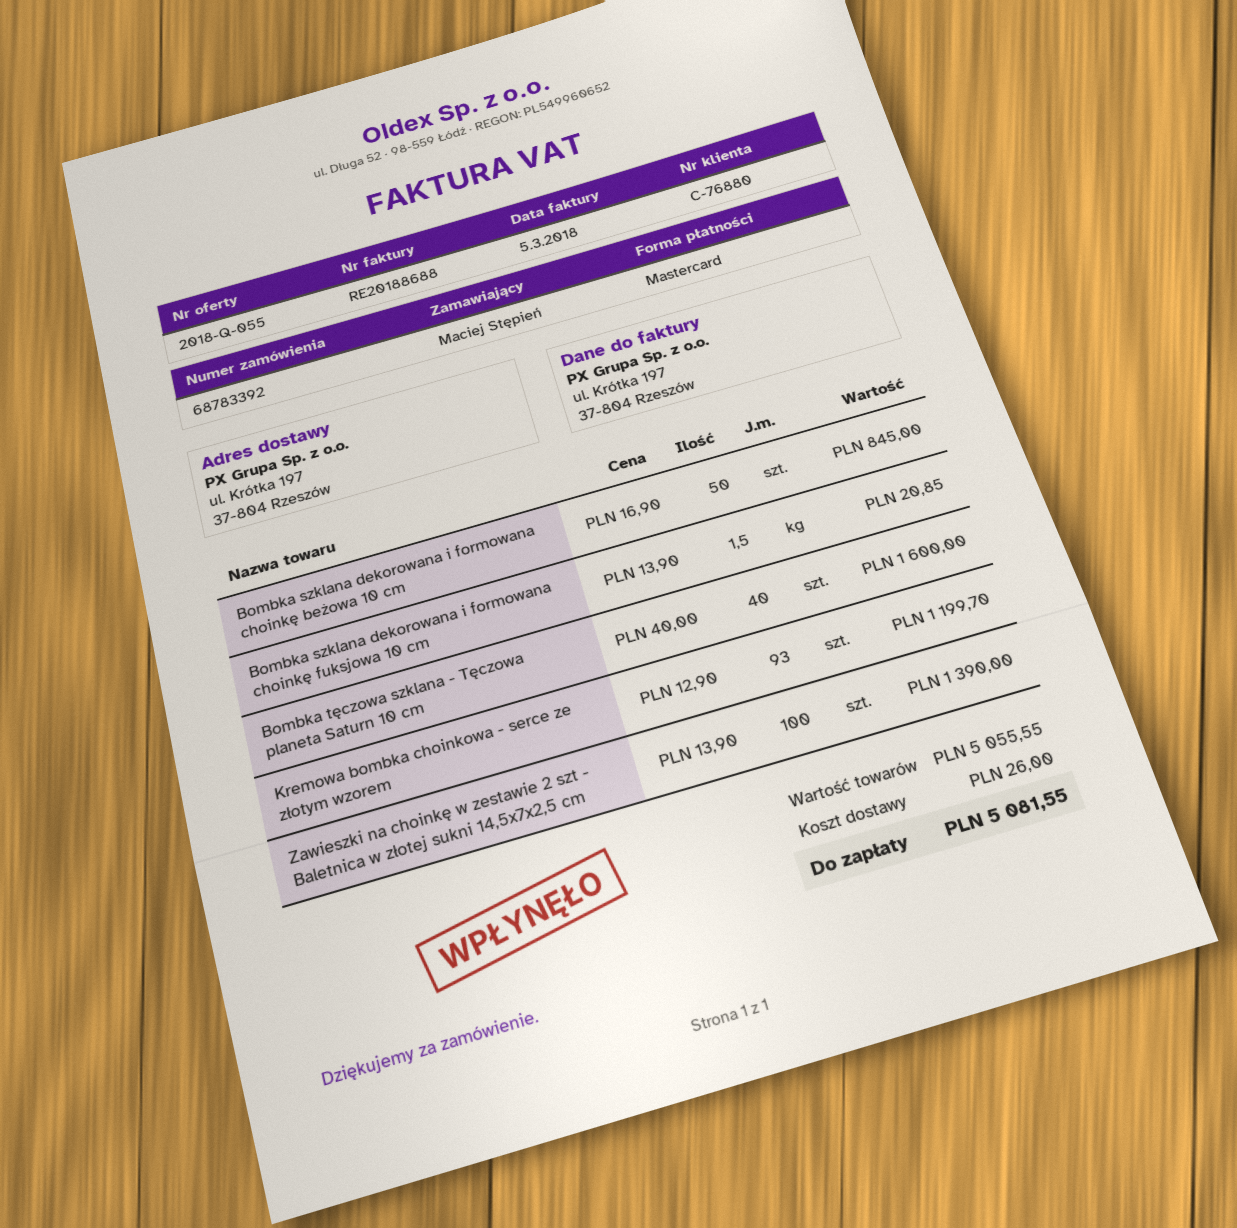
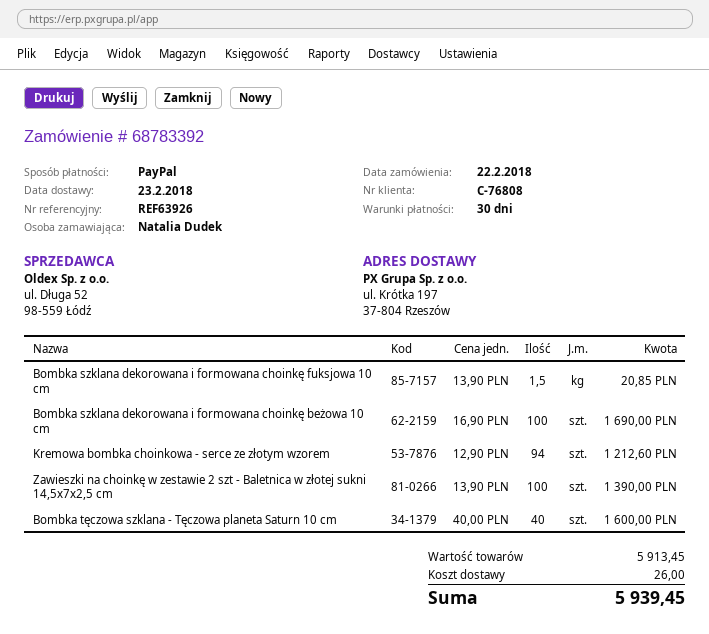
customer number: C-76880 -> C-76808
ordered by: Maciej Stępień -> Natalia Dudek
payment method: Mastercard -> PayPal
Bombka szklana dekorowana i formowana choinkę beżowa 10 cm: 50 x 16.90 = 845.00 -> 100 x 16.90 = 1690.00
Kremowa bombka choinkowa - serce ze złotym wzorem: 93 x 12.90 = 1199.70 -> 94 x 12.90 = 1212.60
subtotal: 5055.55 -> 5913.45
total: 5081.55 -> 5939.45

